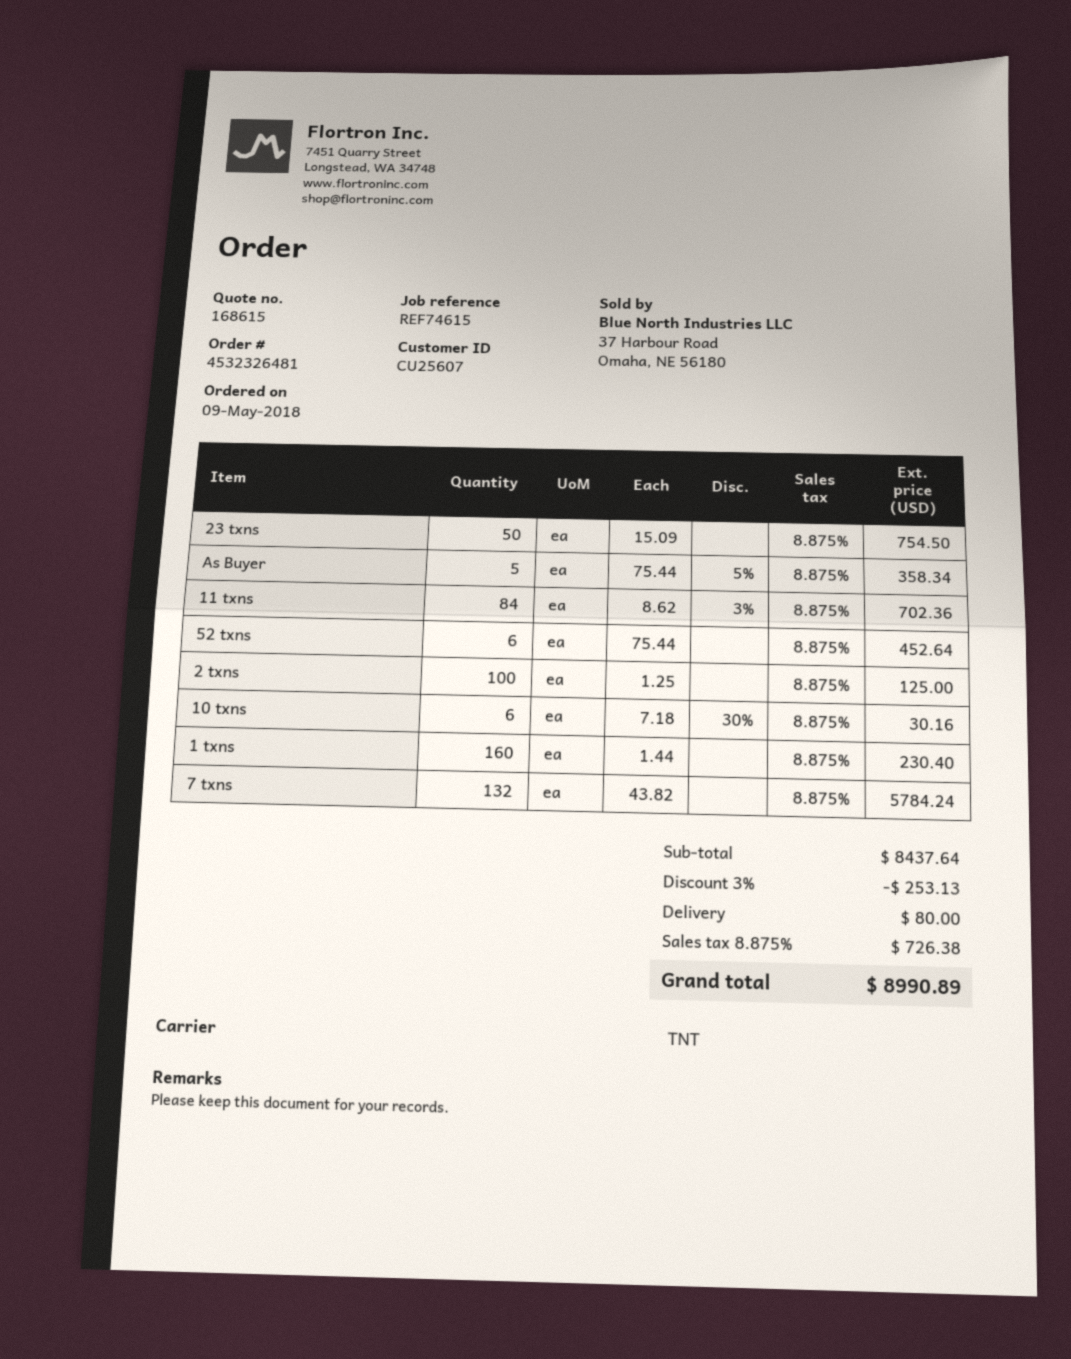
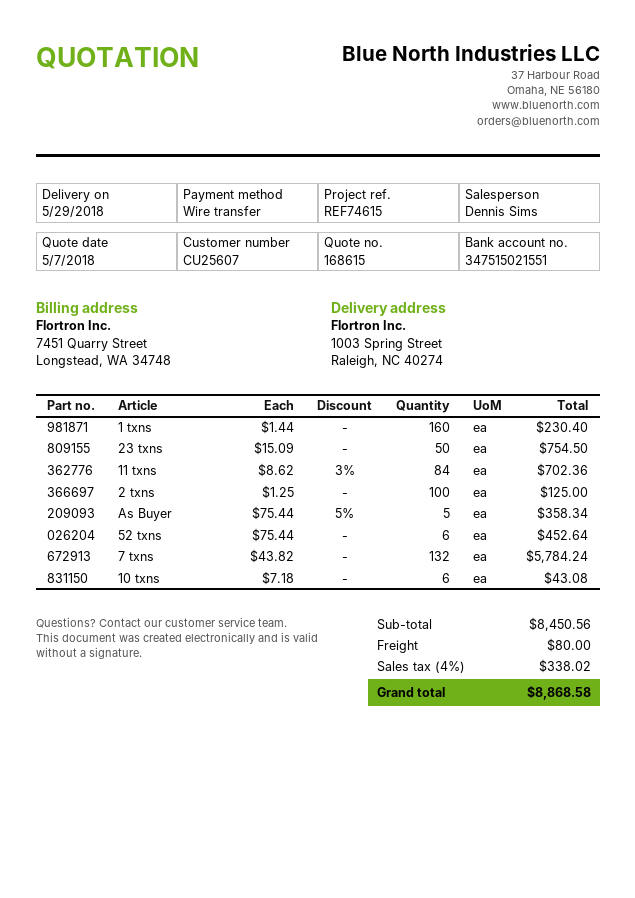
10 txns: 6 x 7.18 - 30% = 30.16 -> 6 x 7.18 = 43.08
subtotal: 8437.64 -> 8450.56
discount: 3% = 253.13 -> none
tax: 8.875% = 726.38 -> 4% = 338.02
total: 8990.89 -> 8868.58

